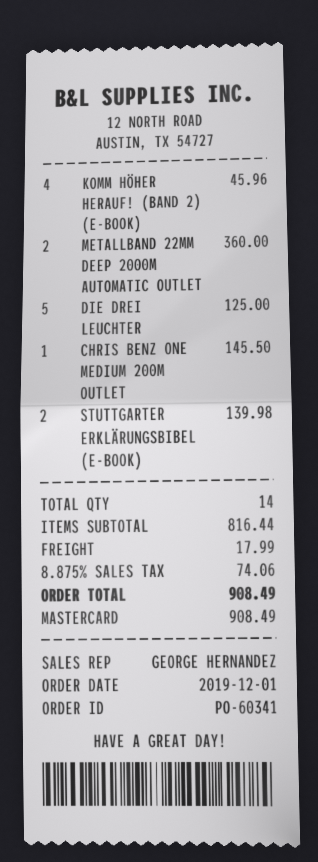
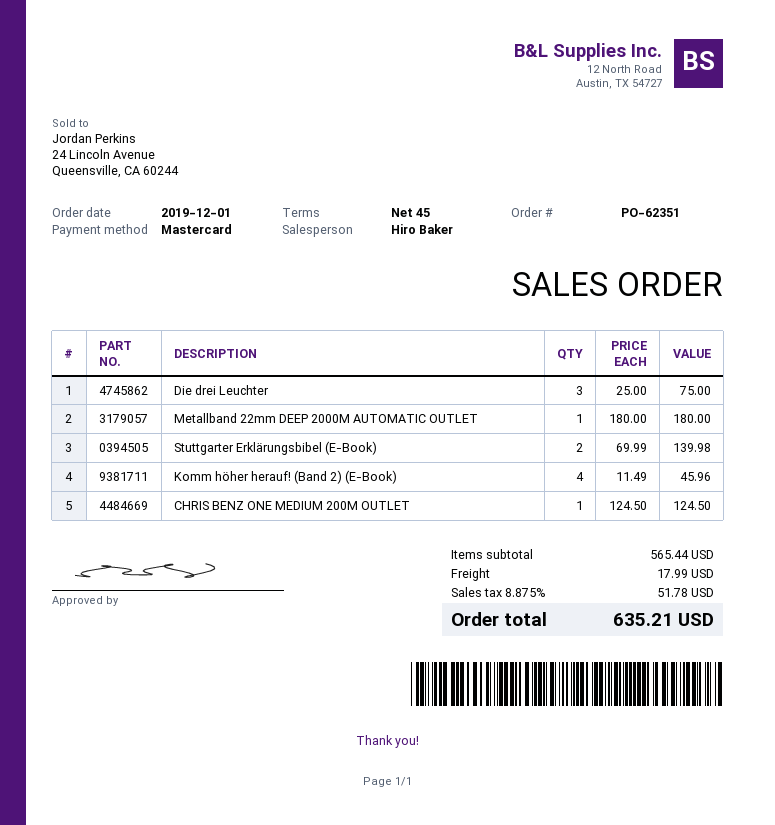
order number: PO-60341 -> PO-62351
sales rep: GEORGE HERNANDEZ -> Hiro Baker
METALLBAND 22MM DEEP 2000M AUTOMATIC OUTLET: 2 for 360.00 -> 1 for 180.00
DIE DREI LEUCHTER: 5 for 125.00 -> 3 for 75.00
CHRIS BENZ ONE MEDIUM 200M OUTLET: 1 for 145.50 -> 1 for 124.50
subtotal: 816.44 -> 565.44
tax: 8.875% = 74.06 -> 8.875% = 51.78
total: 908.49 -> 635.21

